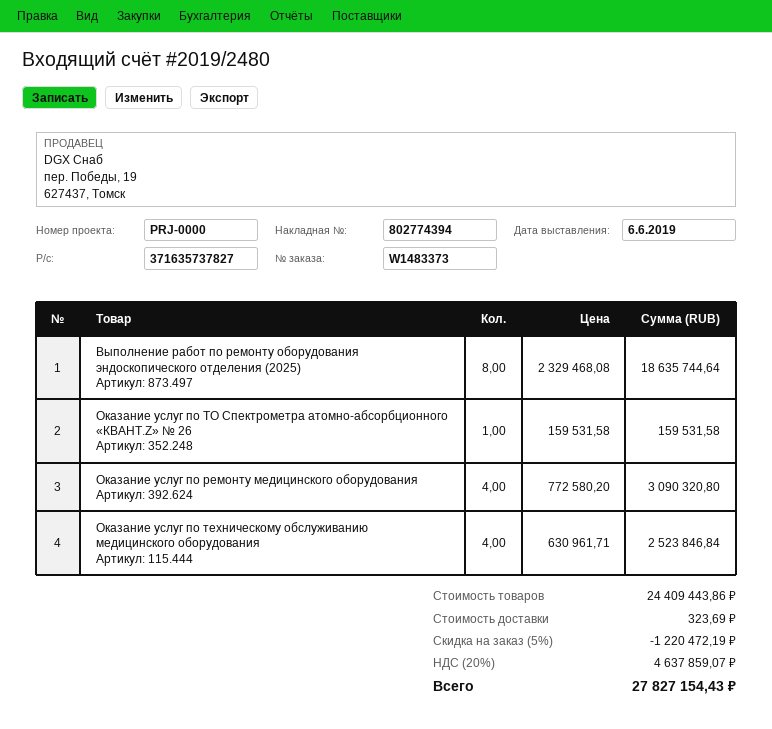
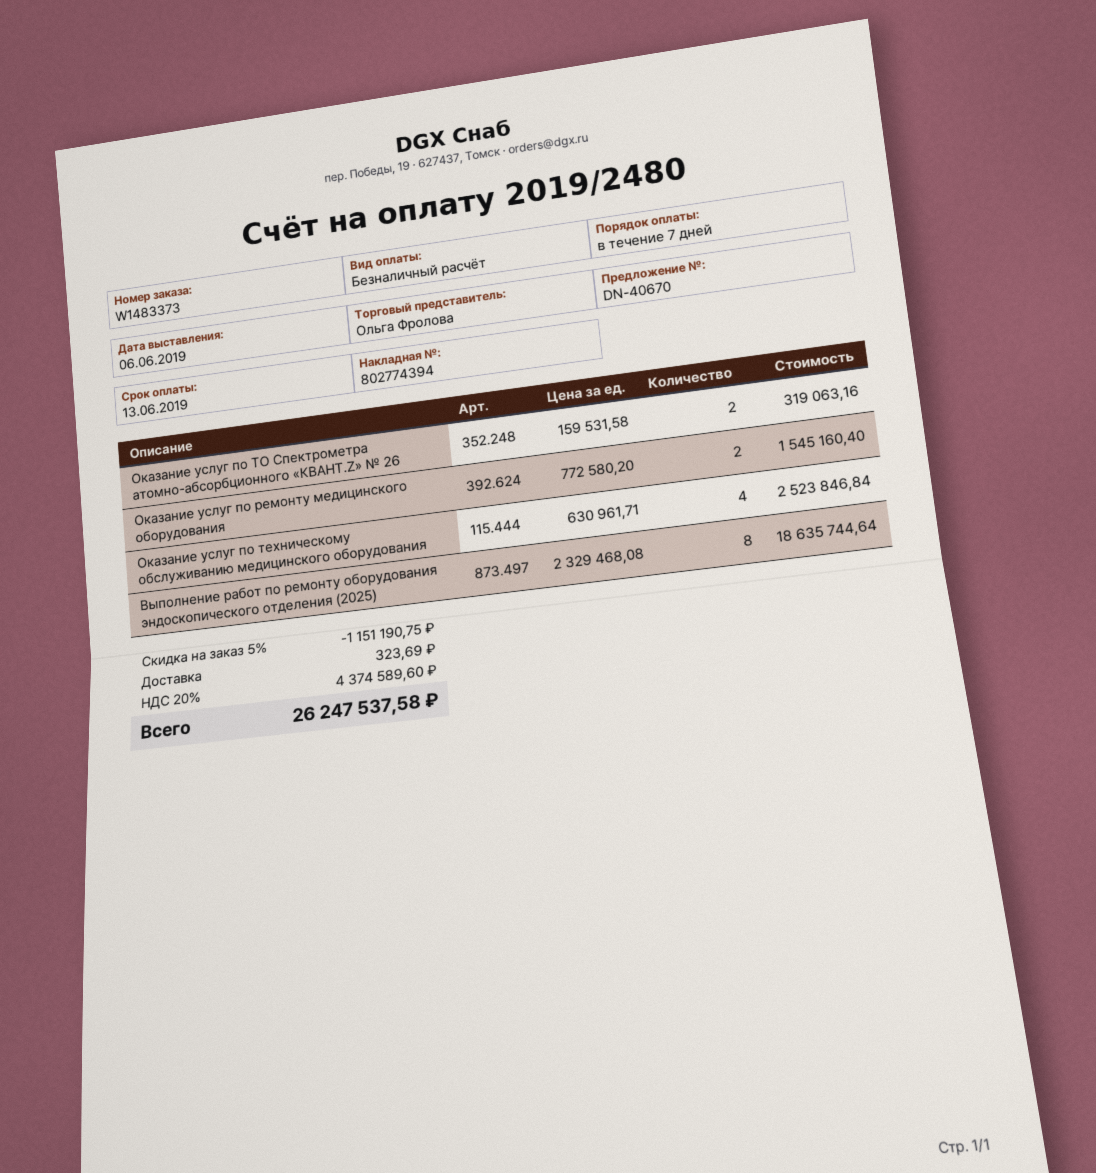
Оказание услуг по ТО Спектрометра атомно-абсорбционного «КВАНТ.Z» № 26: 1 x 159531.58 = 159531.58 -> 2 x 159531.58 = 319063.16
Оказание услуг по ремонту медицинского оборудования: 4 x 772580.20 = 3090320.80 -> 2 x 772580.20 = 1545160.40
discount: 5% = 1220472.19 -> 5% = 1151190.75
tax: 20% = 4637859.07 -> 20% = 4374589.60
total: 27827154.43 -> 26247537.58

